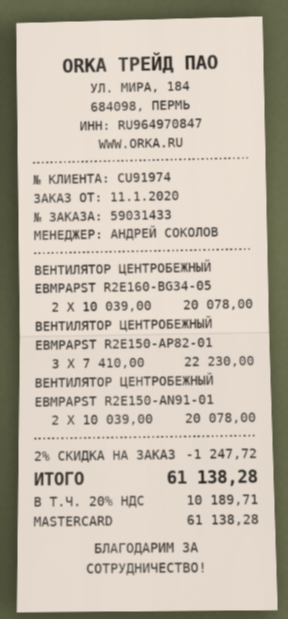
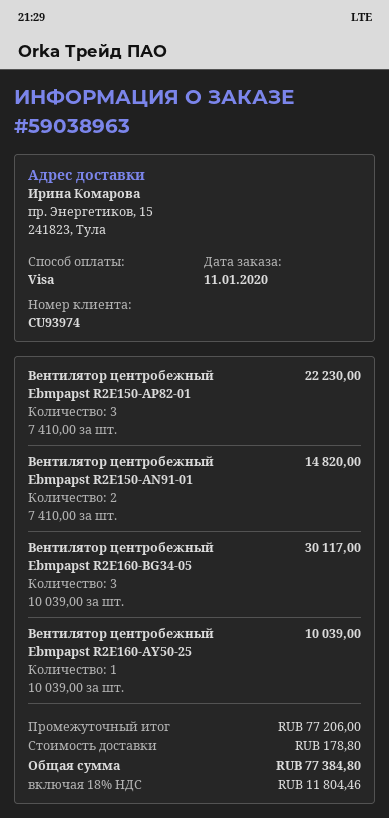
order number: 59031433 -> 59038963
customer number: CU91974 -> CU93974
payment method: Mastercard -> Visa
ВЕНТИЛЯТОР ЦЕНТРОБЕЖНЫЙ EBMPAPST R2E160-BG34-05: 2 x 10039.00 = 20078.00 -> 3 x 10039.00 = 30117.00
ВЕНТИЛЯТОР ЦЕНТРОБЕЖНЫЙ EBMPAPST R2E150-AN91-01: 2 x 10039.00 = 20078.00 -> 2 x 7410.00 = 14820.00
Вентилятор центробежный Ebmpapst R2E160-AY50-25: none -> 1 x 10039.00 = 10039.00
discount: 2% = 1247.72 -> none
shipping: none -> 178.80
tax: 20% = 10189.71 -> 18% = 11804.46
total: 61138.28 -> 77384.80

